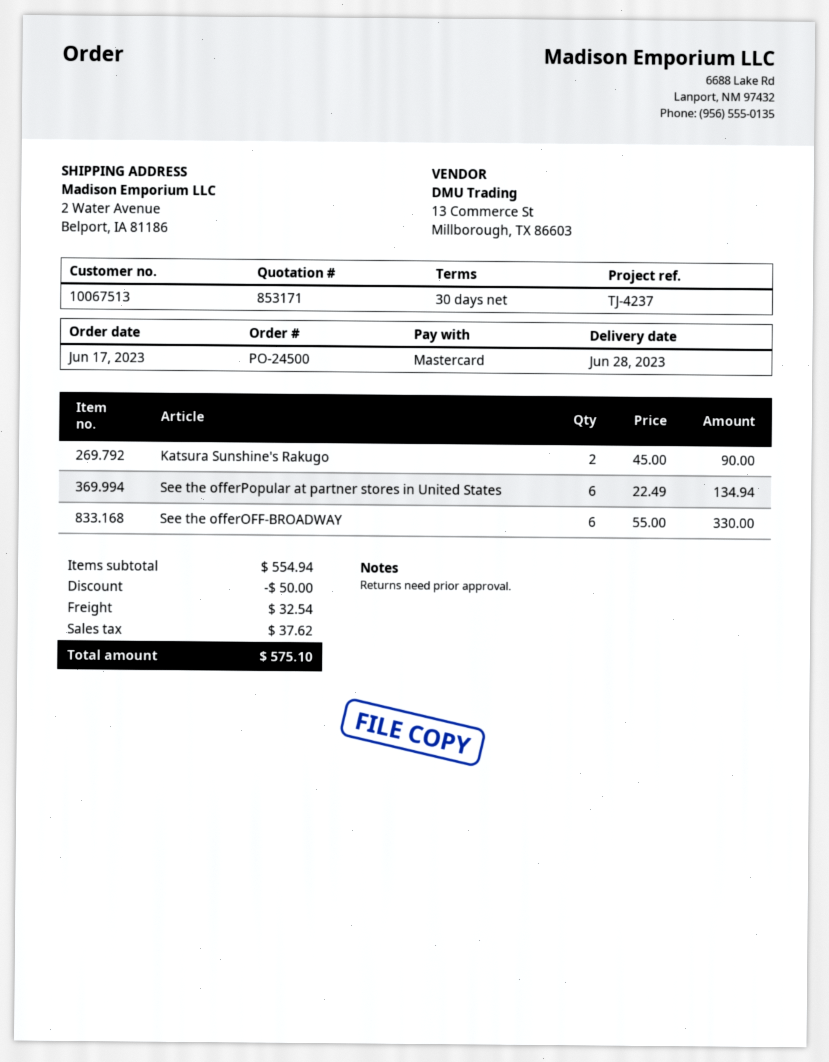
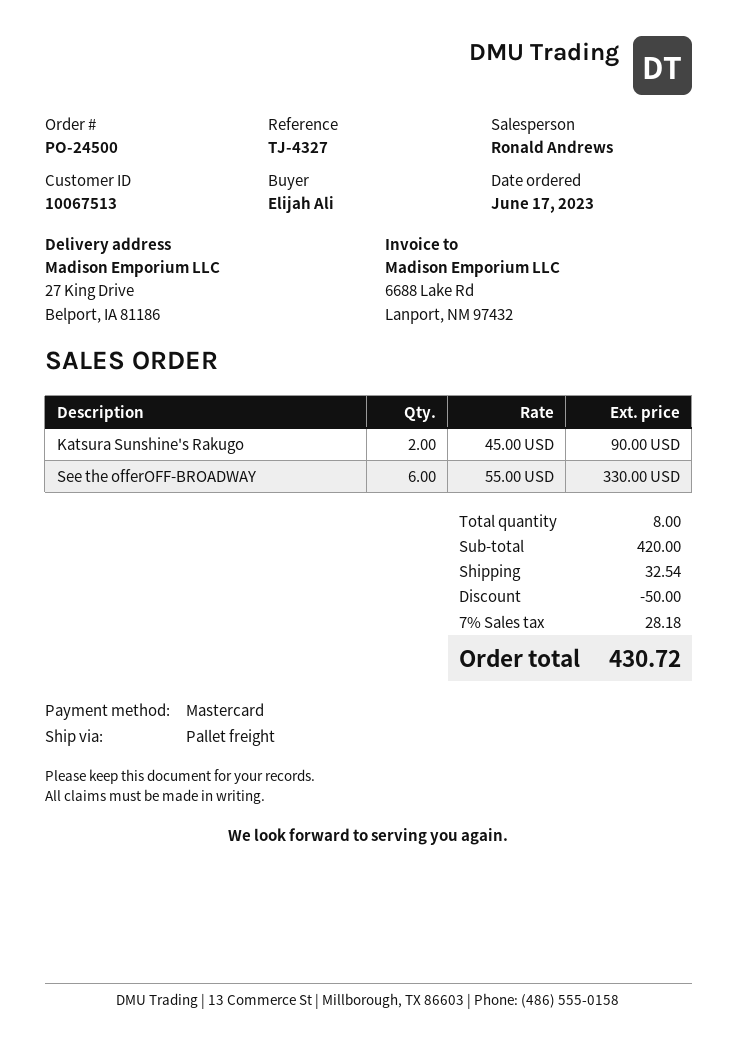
reference: TJ-4237 -> TJ-4327
ship to: 2 Water Avenue, Belport, IA 81186 -> 27 King Drive, Belport, IA 81186
See the offerPopular at partner stores in United States: 6 x 22.49 = 134.94 -> none
subtotal: 554.94 -> 420.00
tax: 37.62 -> 28.18
total: 575.10 -> 430.72

